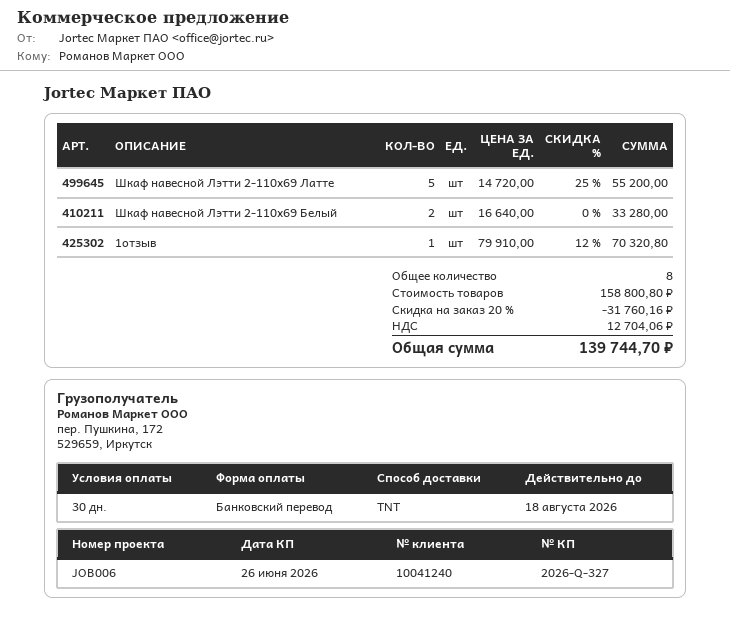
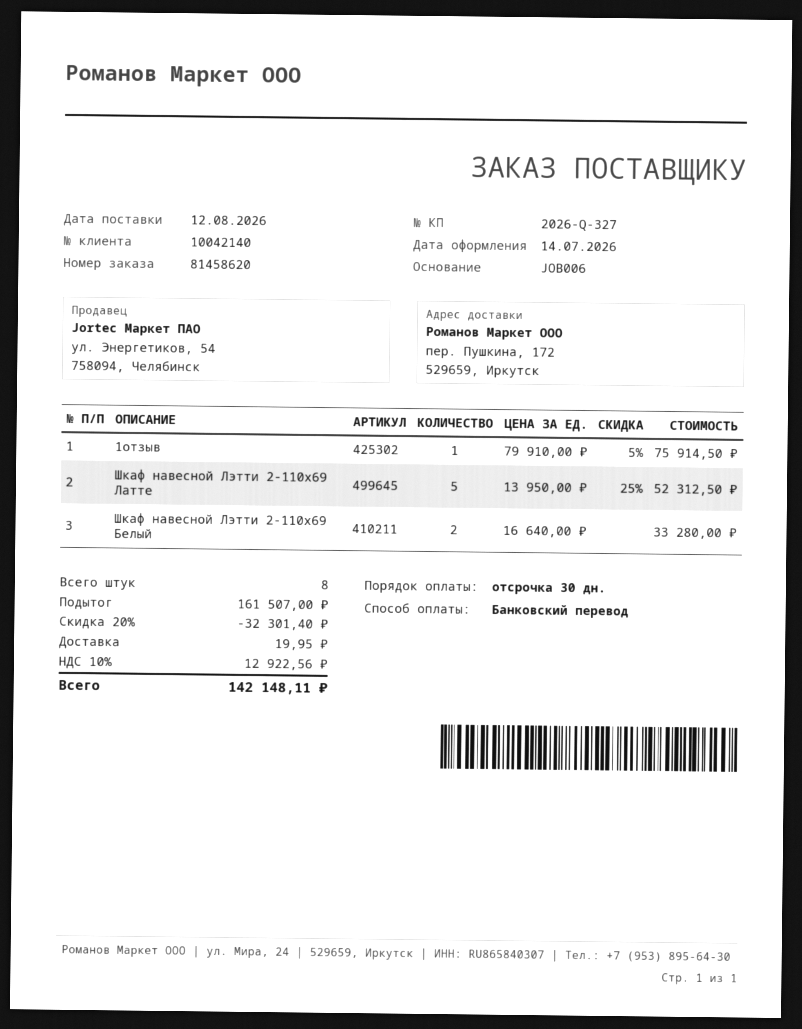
customer number: 10041240 -> 10042140
Шкаф навесной Лэтти 2-110x69 Латте: 5 x 14720.00 - 25% = 55200.00 -> 5 x 13950.00 - 25% = 52312.50
1отзыв: 1 x 79910.00 - 12% = 70320.80 -> 1 x 79910.00 - 5% = 75914.50
subtotal: 158800.80 -> 161507.00
discount: 20% = 31760.16 -> 20% = 32301.40
shipping: none -> 19.95
tax: 12704.06 -> 12922.56
total: 139744.70 -> 142148.11

